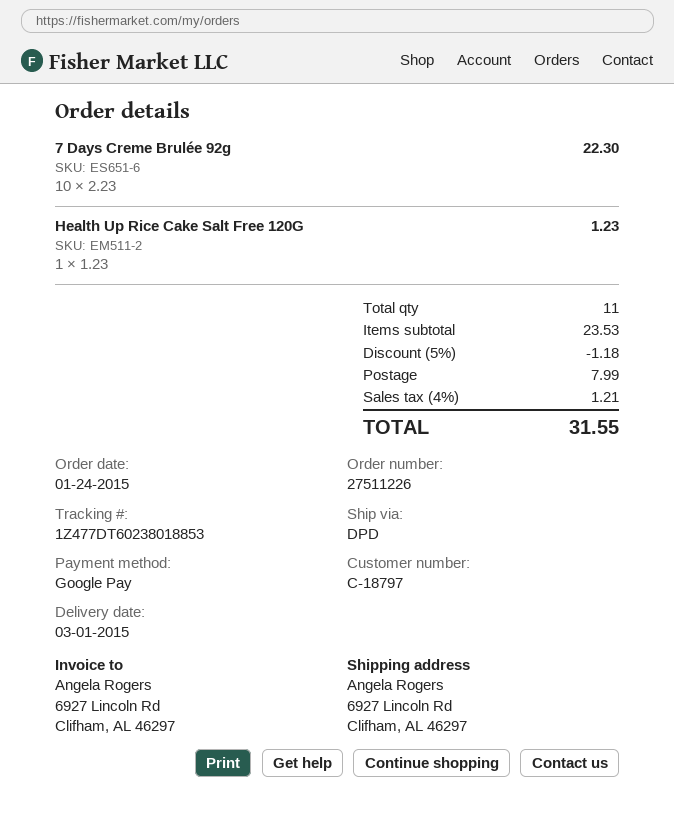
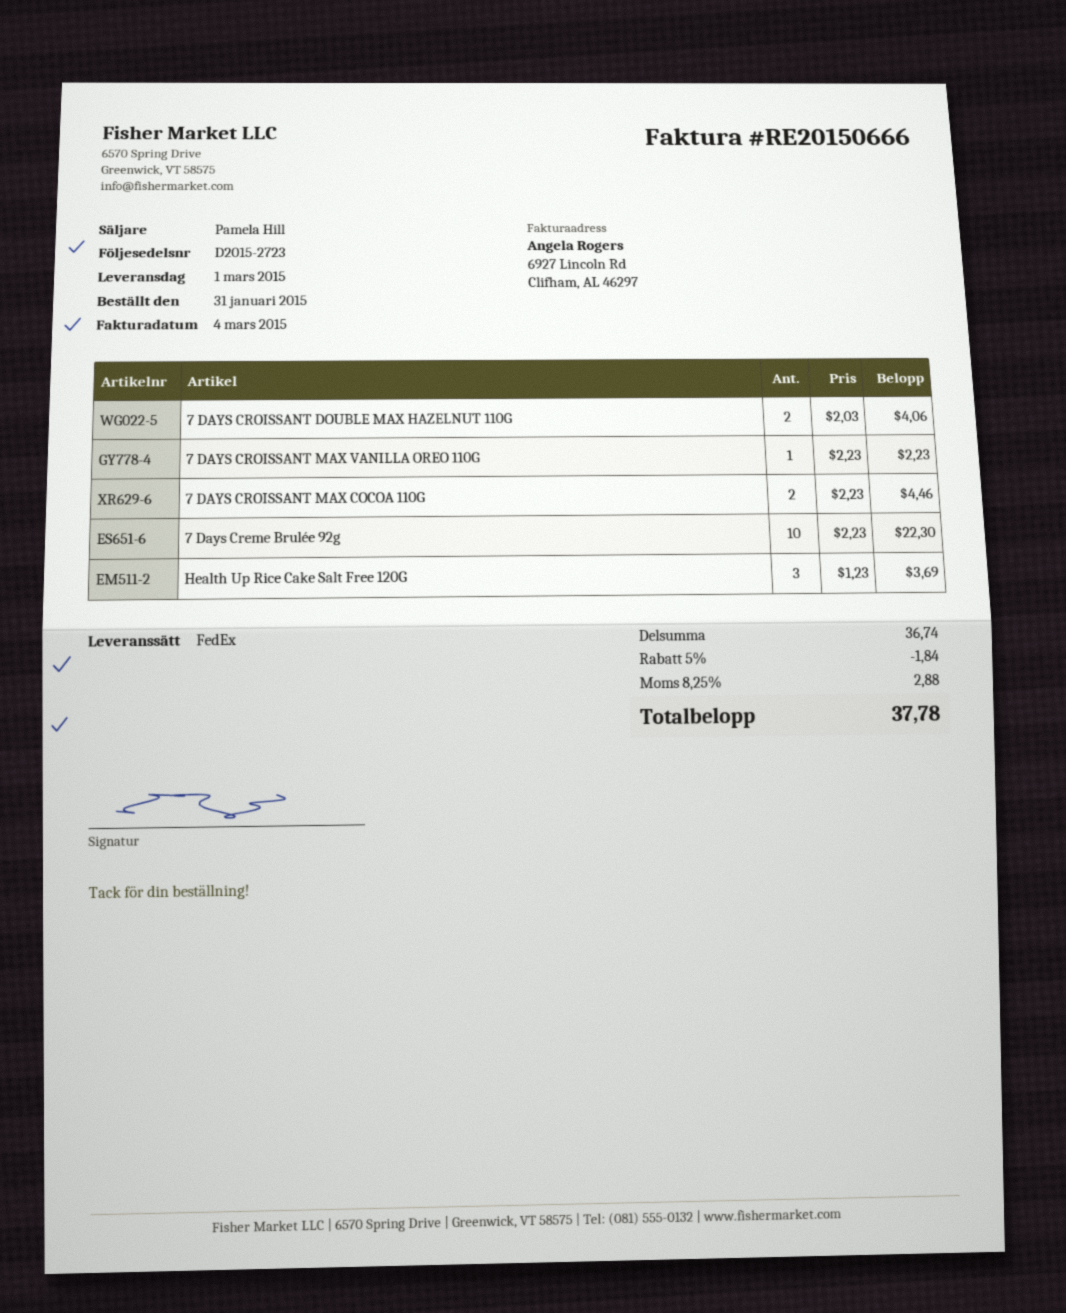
order date: 2015-01-24 -> 2015-01-31
shipping method: DPD -> FedEx
Health Up Rice Cake Salt Free 120G: 1 x 1.23 = 1.23 -> 3 x 1.23 = 3.69
7 DAYS CROISSANT DOUBLE MAX HAZELNUT 110G: none -> 2 x 2.03 = 4.06
7 DAYS CROISSANT MAX VANILLA OREO 110G: none -> 1 x 2.23 = 2.23
7 DAYS CROISSANT MAX COCOA 110G: none -> 2 x 2.23 = 4.46
subtotal: 23.53 -> 36.74
discount: 5% = 1.18 -> 5% = 1.84
shipping: 7.99 -> none
tax: 4% = 1.21 -> 8.25% = 2.88
total: 31.55 -> 37.78

